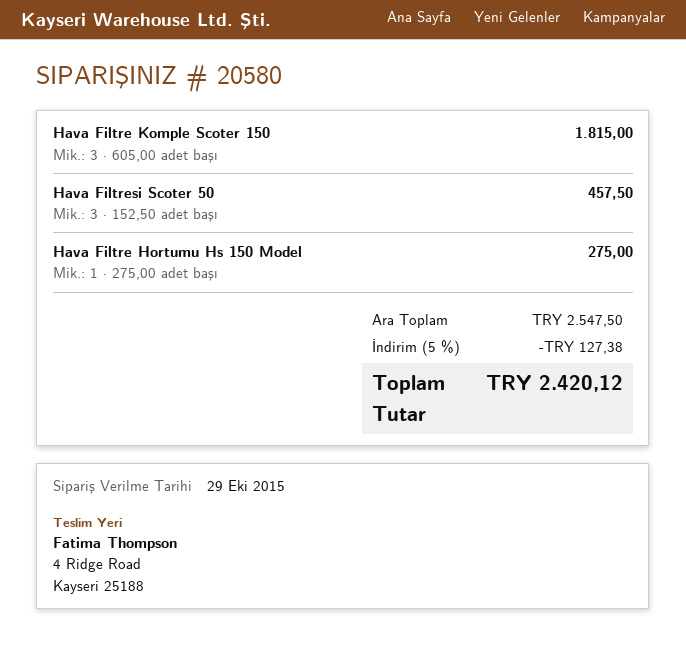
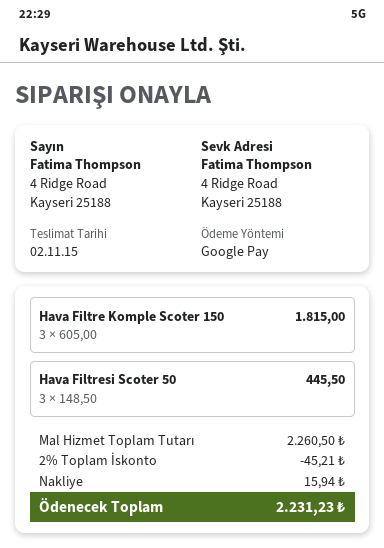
Hava Filtresi Scoter 50: 3 x 152.50 = 457.50 -> 3 x 148.50 = 445.50
Hava Filtre Hortumu Hs 150 Model: 1 x 275.00 = 275.00 -> none
subtotal: 2547.50 -> 2260.50
discount: 5% = 127.38 -> 2% = 45.21
shipping: none -> 15.94
total: 2420.12 -> 2231.23

